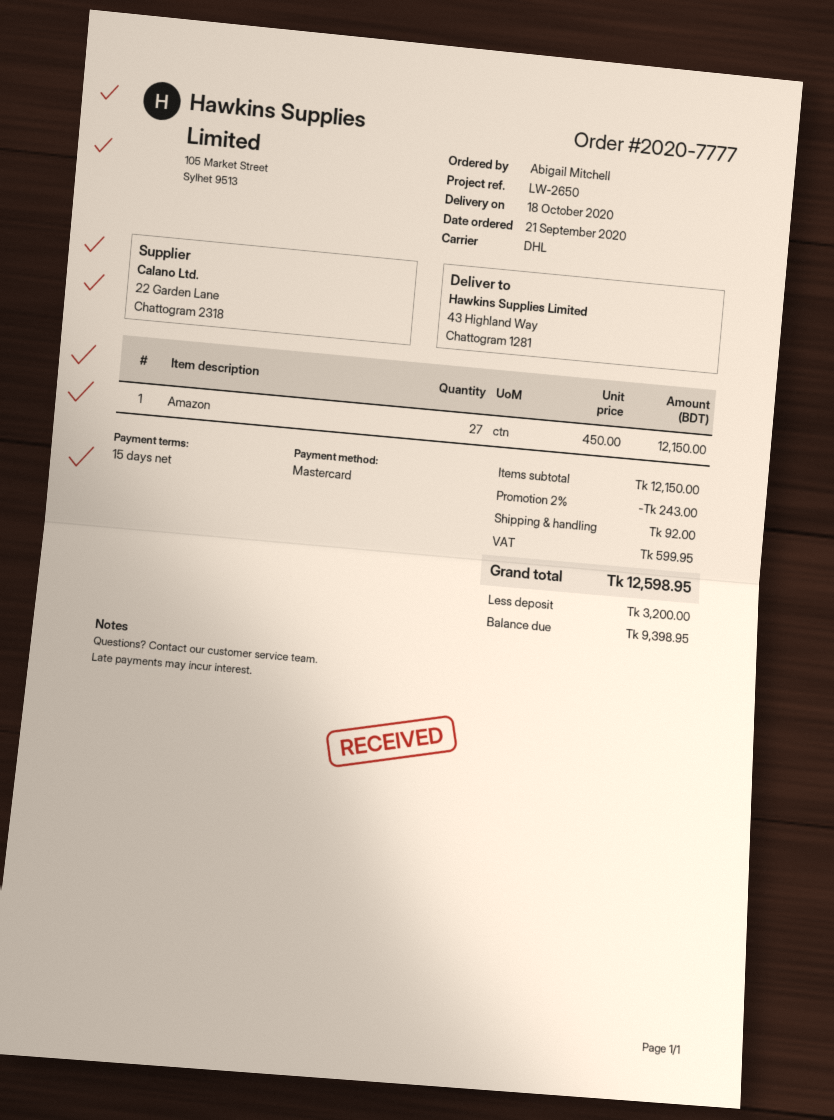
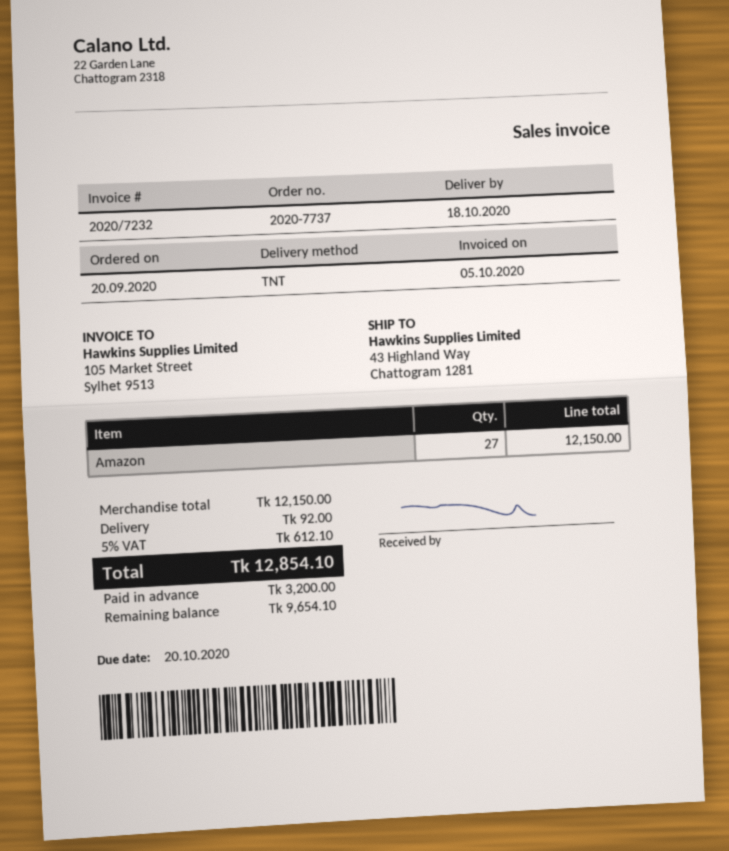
order number: 2020-7777 -> 2020-7737
order date: 2020-09-21 -> 2020-09-20
shipping method: DHL -> TNT
discount: 2% = 243.00 -> none
tax: 599.95 -> 612.10
total: 12598.95 -> 12854.10
balance: 9398.95 -> 9654.10

